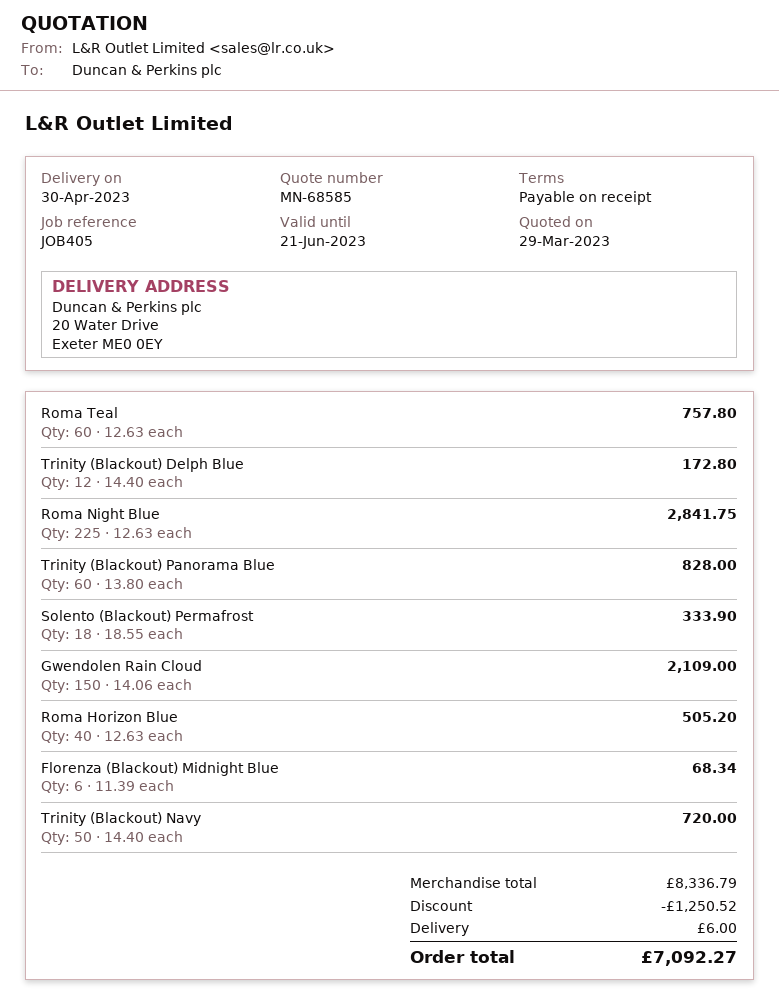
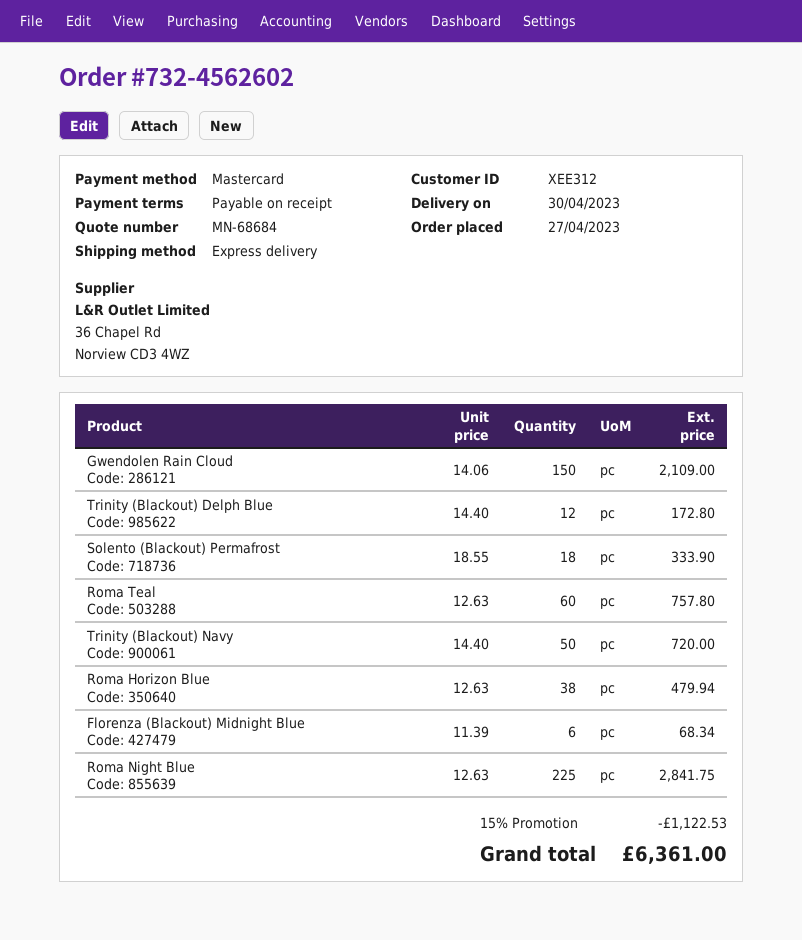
quote number: MN-68585 -> MN-68684
Trinity (Blackout) Panorama Blue: 60 x 13.80 = 828.00 -> none
Roma Horizon Blue: 40 x 12.63 = 505.20 -> 38 x 12.63 = 479.94
discount: 1250.52 -> 1122.53
shipping: 6.00 -> none
total: 7092.27 -> 6361.00

